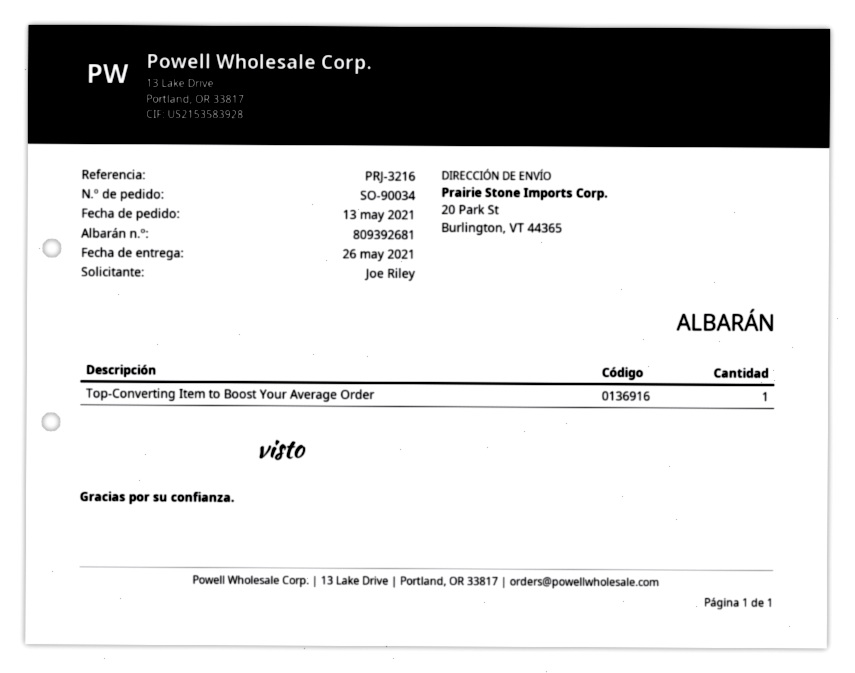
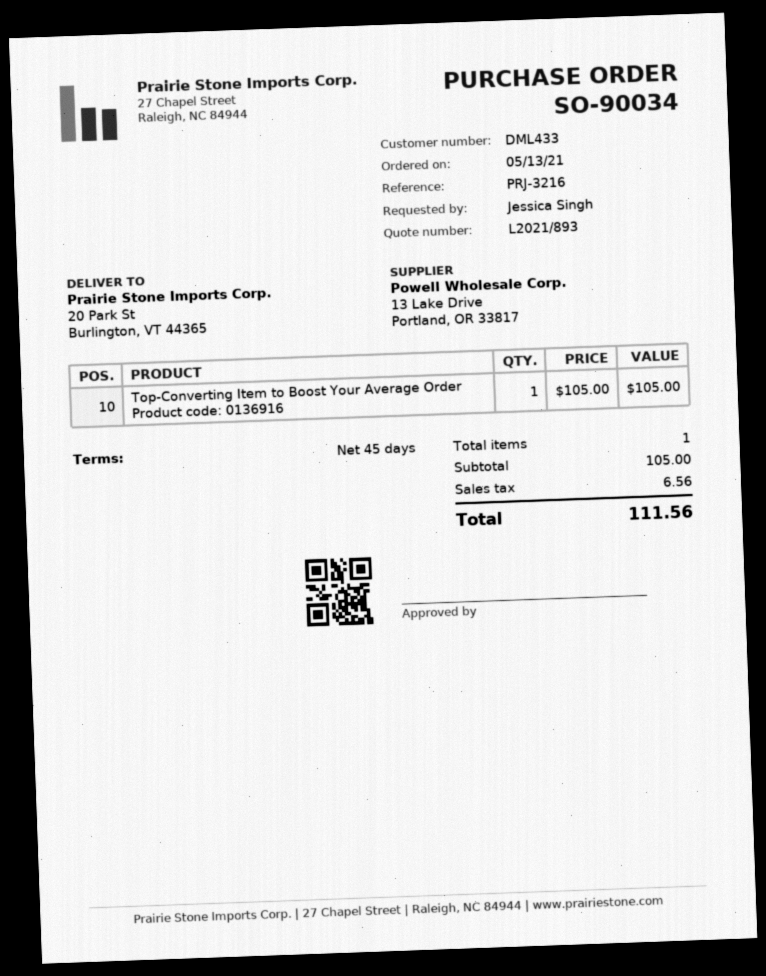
ordered by: Joe Riley -> Jessica Singh

